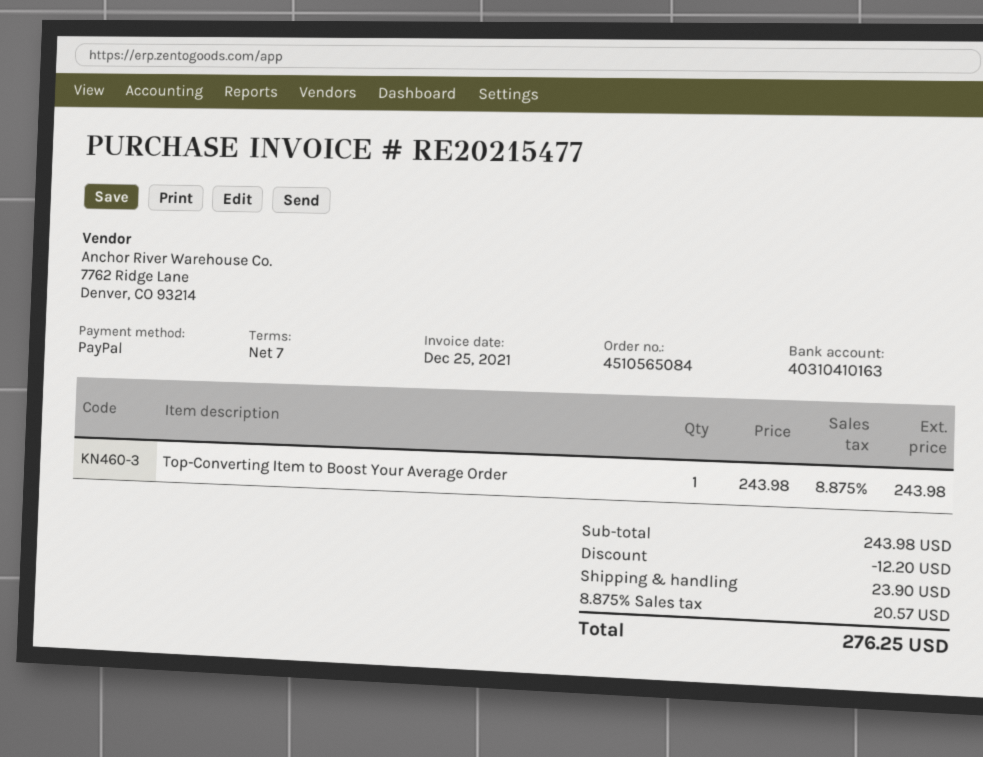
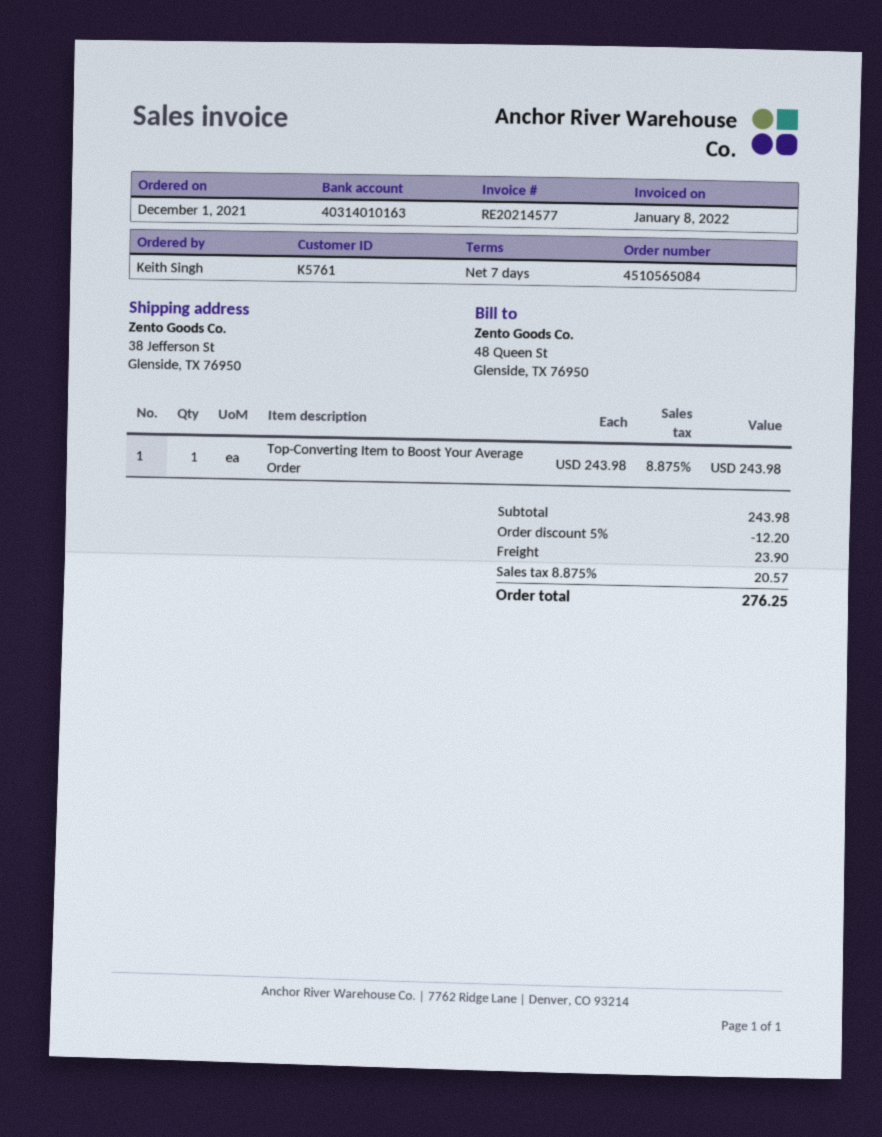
invoice number: RE20215477 -> RE20214577
invoice date: 2021-12-25 -> 2022-01-08
bank account: 40310410163 -> 40314010163

